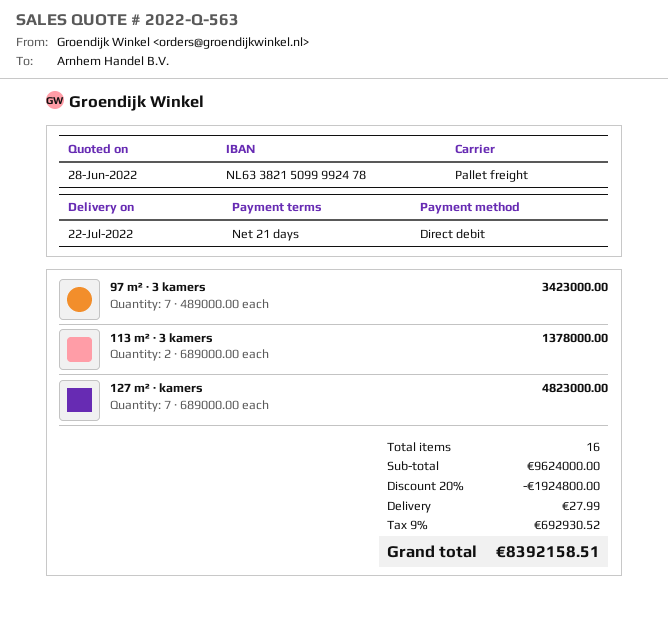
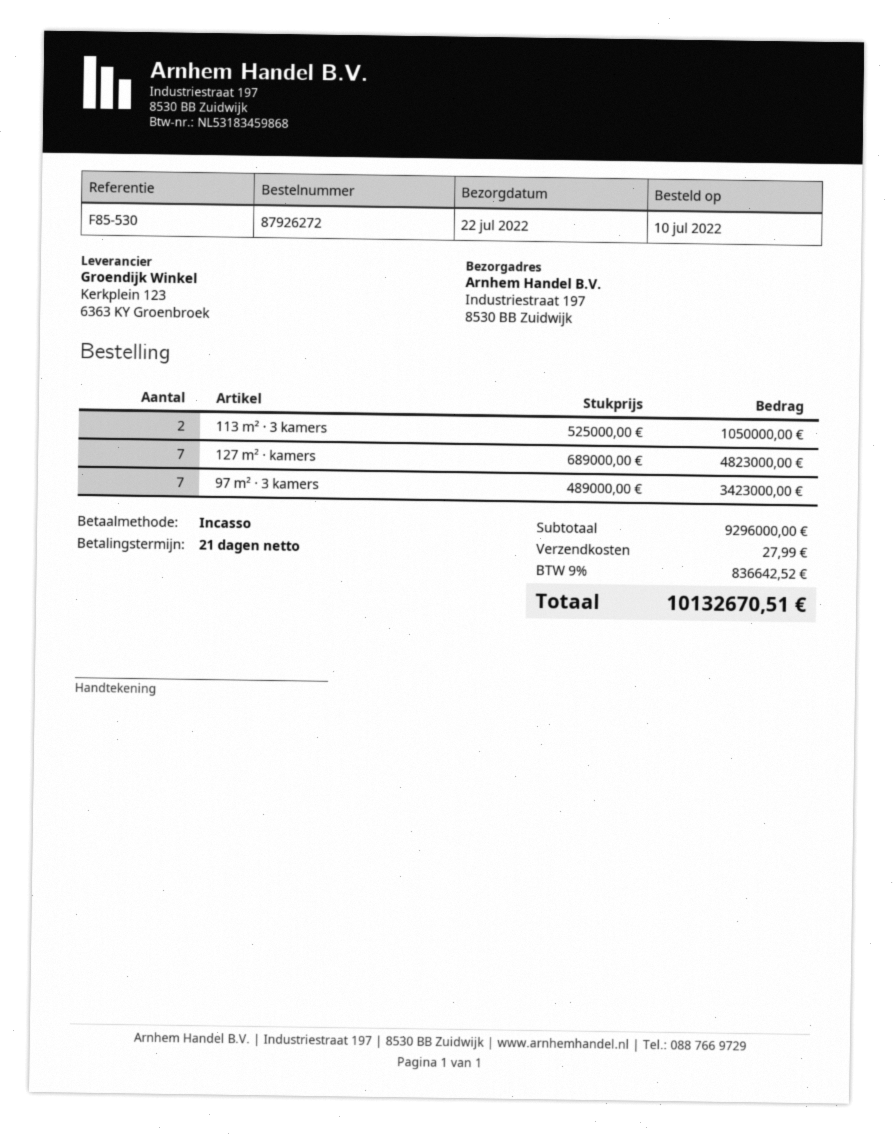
113 m² · 3 kamers: 2 x 689000.00 = 1378000.00 -> 2 x 525000.00 = 1050000.00
subtotal: 9624000.00 -> 9296000.00
discount: 20% = 1924800.00 -> none
tax: 9% = 692930.52 -> 9% = 836642.52
total: 8392158.51 -> 10132670.51

